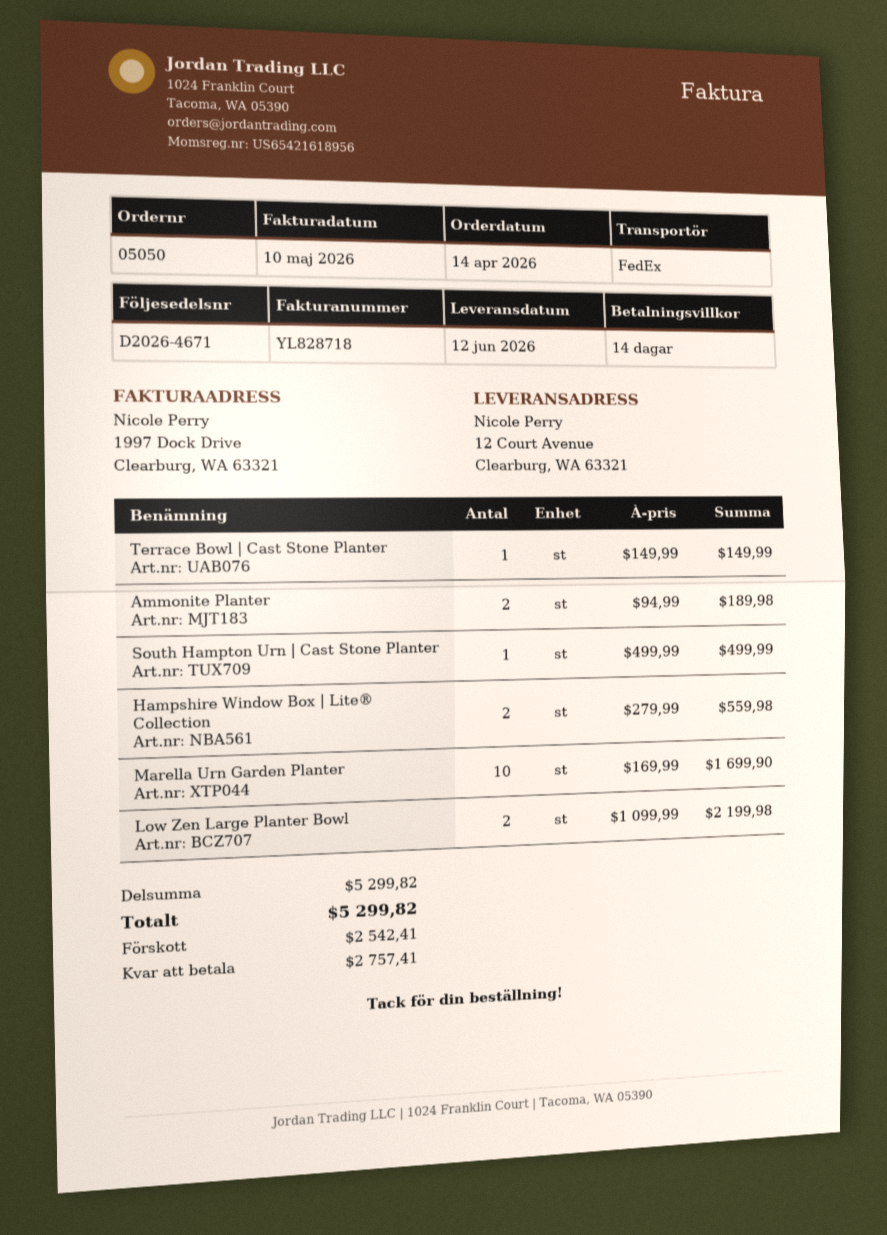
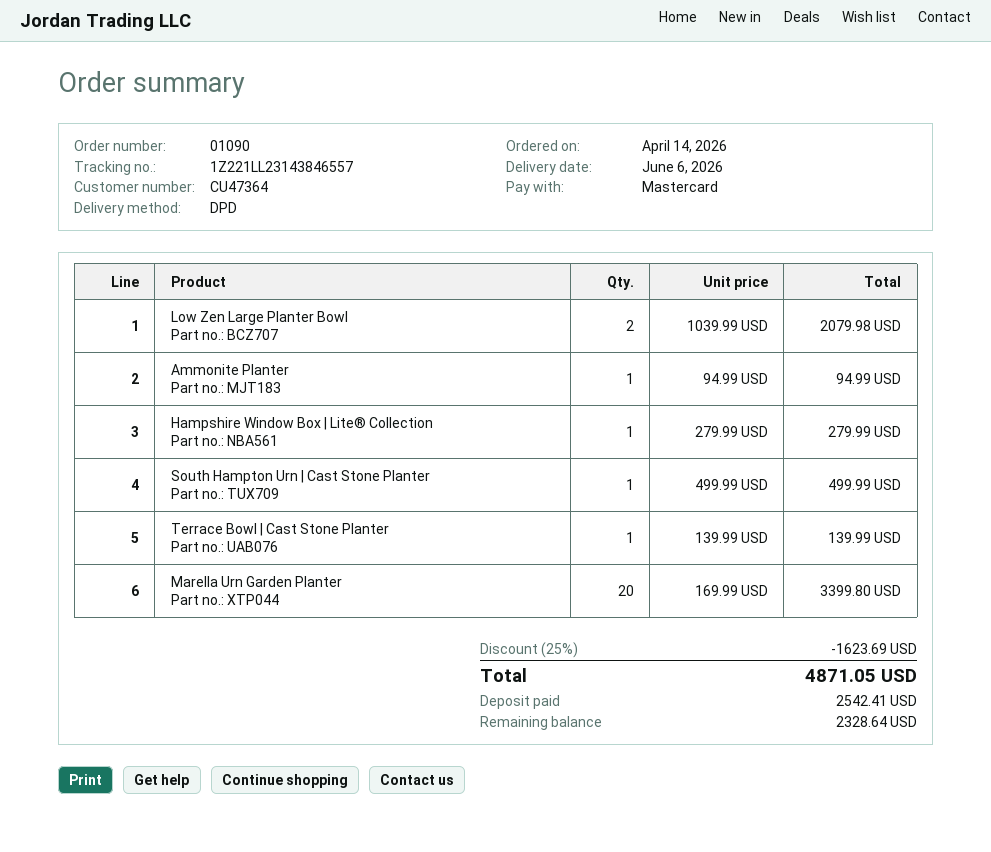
order number: 05050 -> 01090
delivery date: 2026-06-12 -> 2026-06-06
shipping method: FedEx -> DPD
Terrace Bowl | Cast Stone Planter: 1 x 149.99 = 149.99 -> 1 x 139.99 = 139.99
Ammonite Planter: 2 x 94.99 = 189.98 -> 1 x 94.99 = 94.99
Hampshire Window Box | Lite® Collection: 2 x 279.99 = 559.98 -> 1 x 279.99 = 279.99
Marella Urn Garden Planter: 10 x 169.99 = 1699.90 -> 20 x 169.99 = 3399.80
Low Zen Large Planter Bowl: 2 x 1099.99 = 2199.98 -> 2 x 1039.99 = 2079.98
discount: none -> 25% = 1623.69
total: 5299.82 -> 4871.05
balance: 2757.41 -> 2328.64

